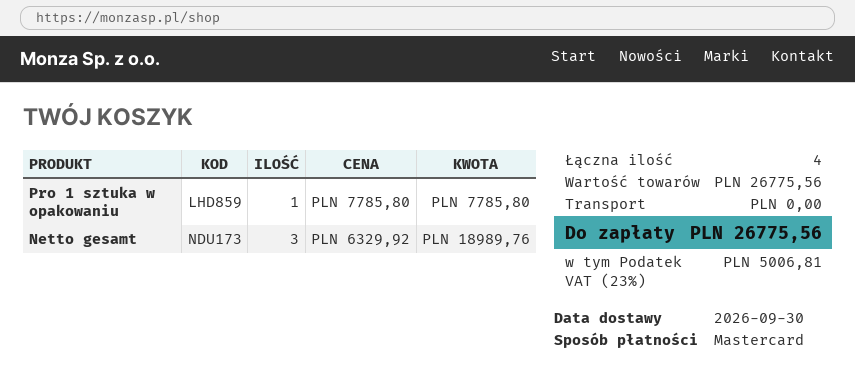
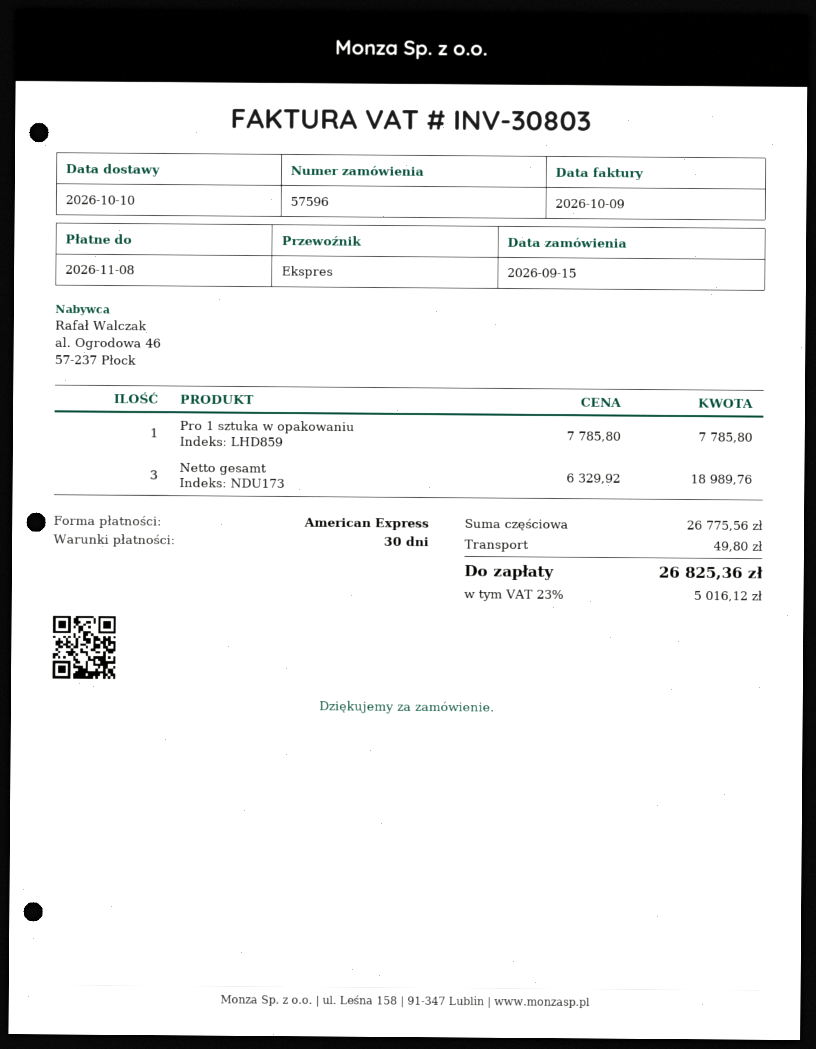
delivery date: 2026-09-30 -> 2026-10-10
payment method: Mastercard -> American Express
shipping: 0.00 -> 49.80
tax: 23% = 5006.81 -> 23% = 5016.12
total: 26775.56 -> 26825.36

